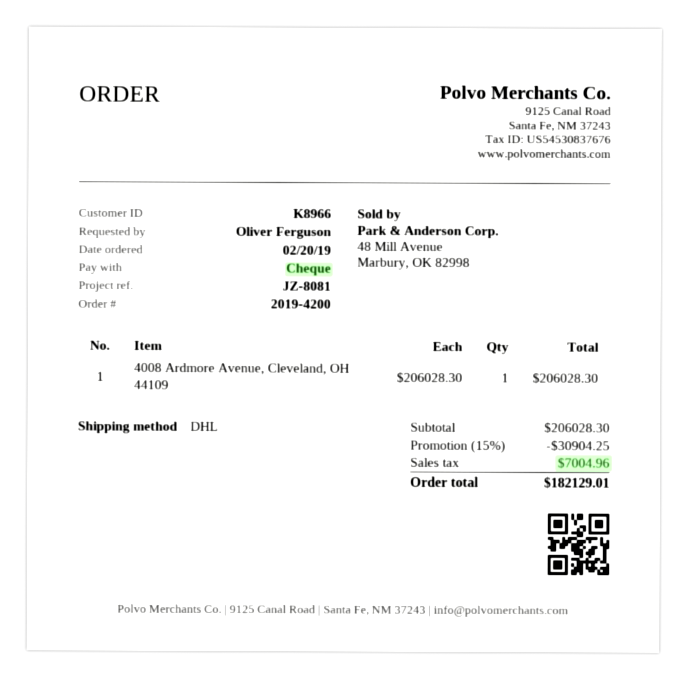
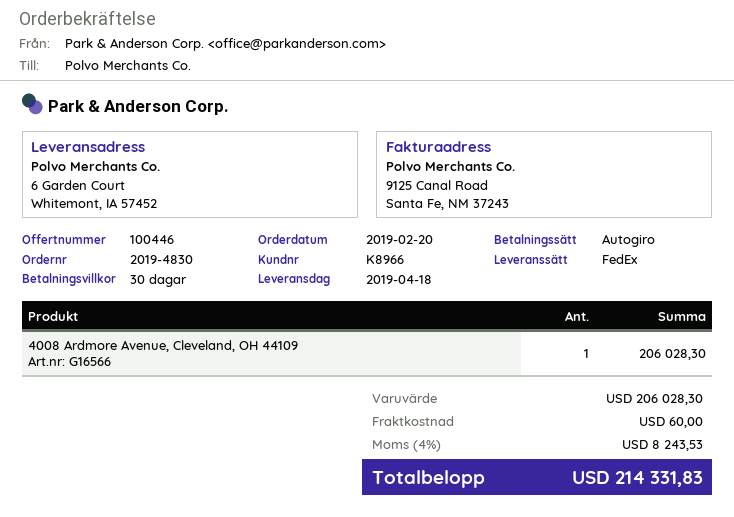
order number: 2019-4200 -> 2019-4830
payment method: cheque -> direct debit
shipping method: DHL -> FedEx
discount: 15% = 30904.25 -> none
shipping: none -> 60.00
tax: 7004.96 -> 8243.53
total: 182129.01 -> 214331.83

